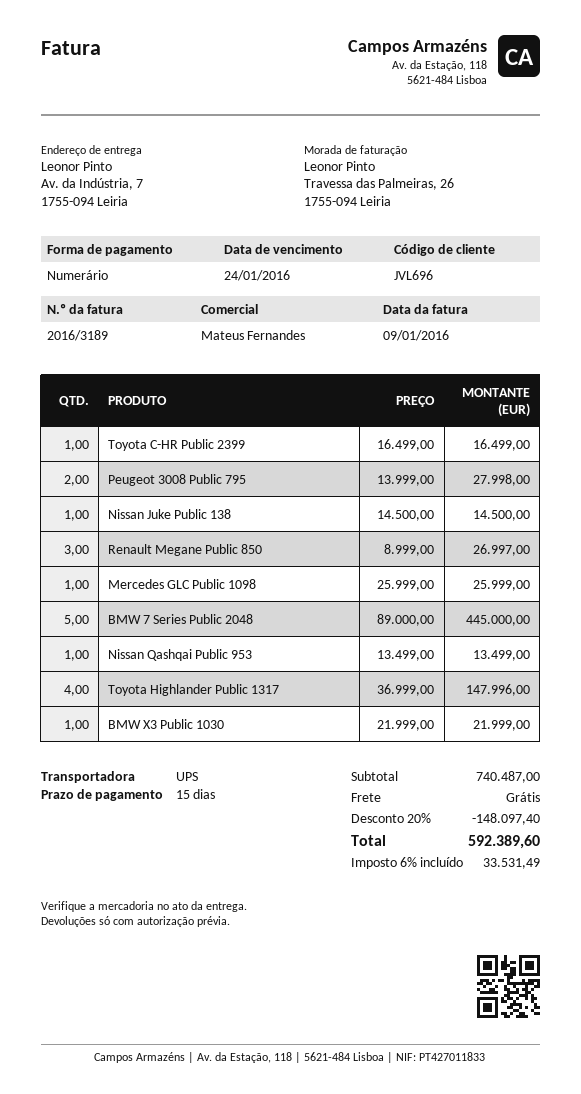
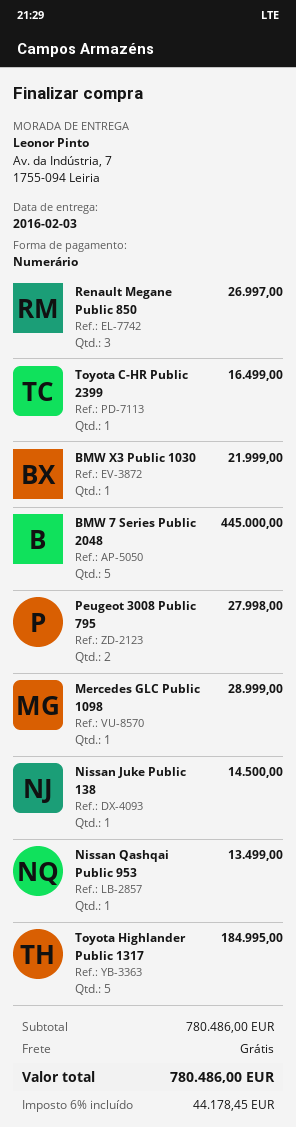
Mercedes GLC Public 1098: 1 for 25999.00 -> 1 for 28999.00
Toyota Highlander Public 1317: 4 for 147996.00 -> 5 for 184995.00
subtotal: 740487.00 -> 780486.00
discount: 20% = 148097.40 -> none
tax: 6% = 33531.49 -> 6% = 44178.45
total: 592389.60 -> 780486.00

